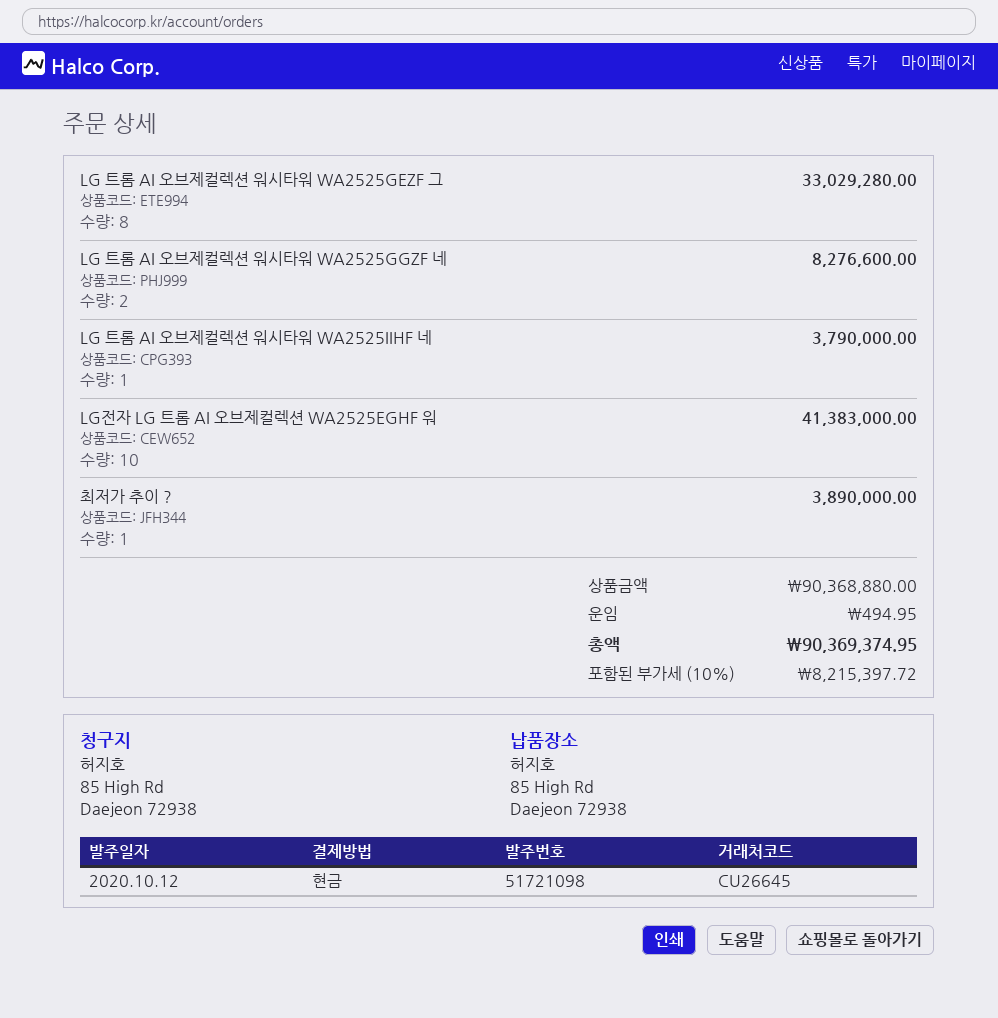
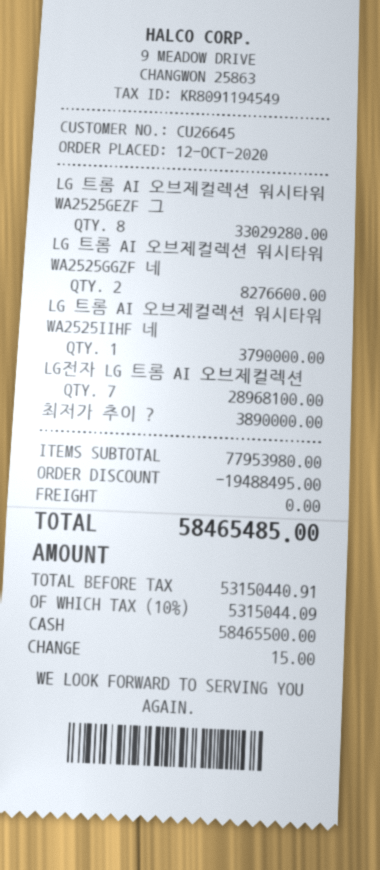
LG전자 LG 트롬 AI 오브제컬렉션 WA2525EGHF 워: 10 for 41383000.00 -> 7 for 28968100.00
subtotal: 90368880.00 -> 77953980.00
discount: none -> 19488495.00
shipping: 494.95 -> 0.00
tax: 10% = 8215397.72 -> 10% = 5315044.09
total: 90369374.95 -> 58465485.00

